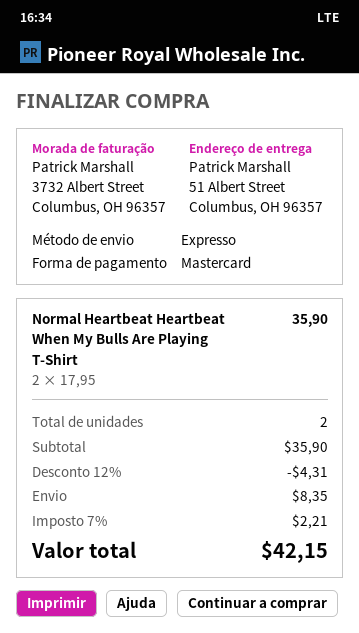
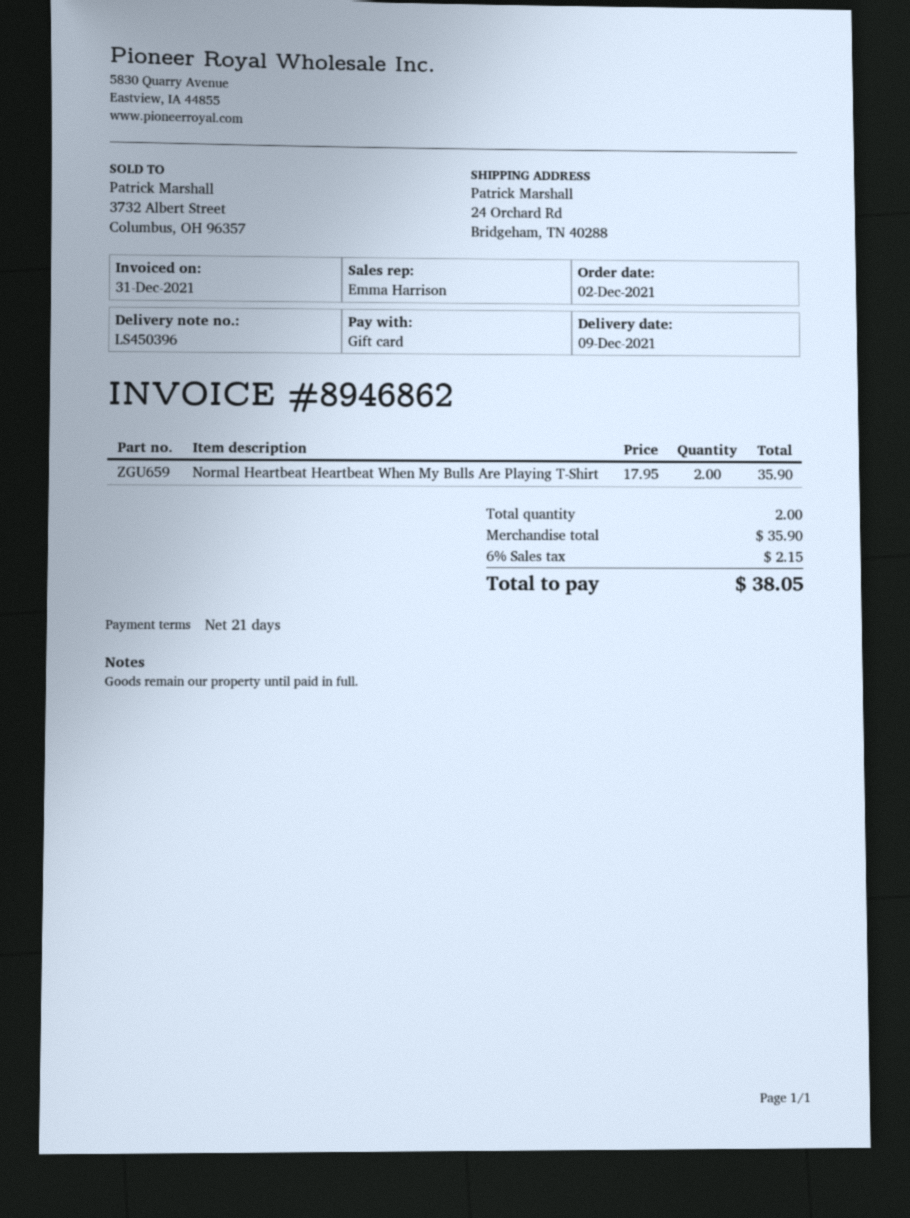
payment method: Mastercard -> gift card
ship to: 51 Albert Street, Columbus, OH 96357 -> 24 Orchard Rd, Bridgeham, TN 40288
discount: 12% = 4.31 -> none
shipping: 8.35 -> none
tax: 7% = 2.21 -> 6% = 2.15
total: 42.15 -> 38.05

